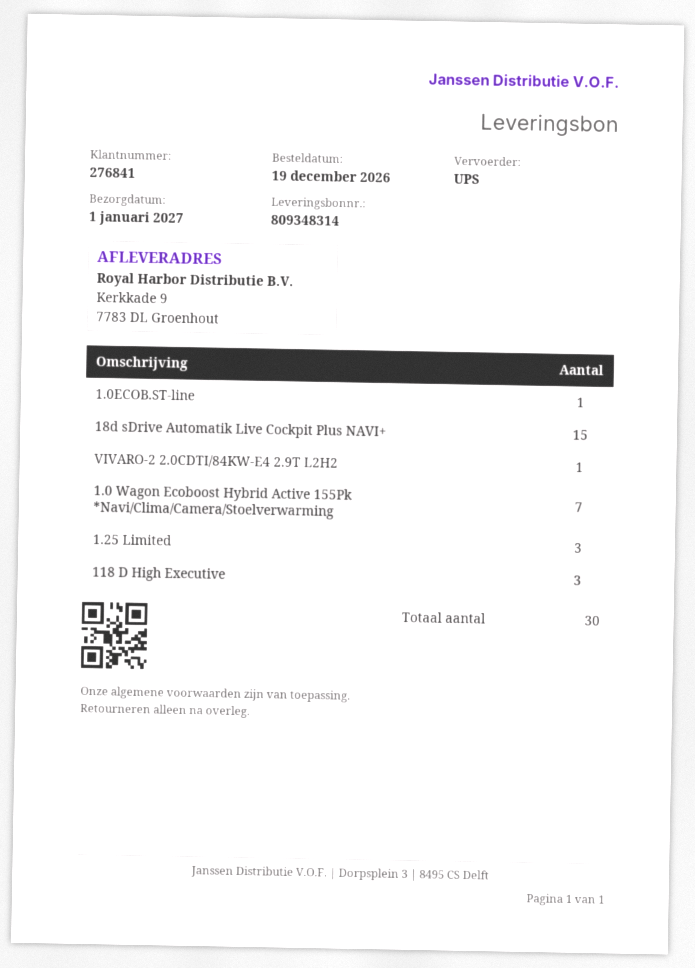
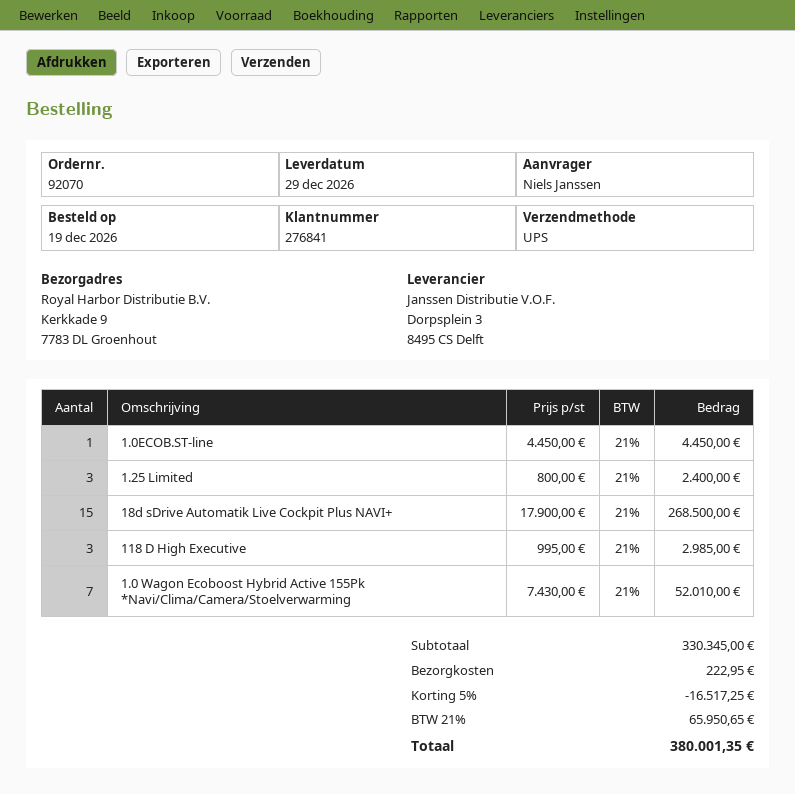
delivery date: 2027-01-01 -> 2026-12-29
VIVARO-2 2.0CDTI/84KW-E4 2.9T L2H2: 1 -> none

